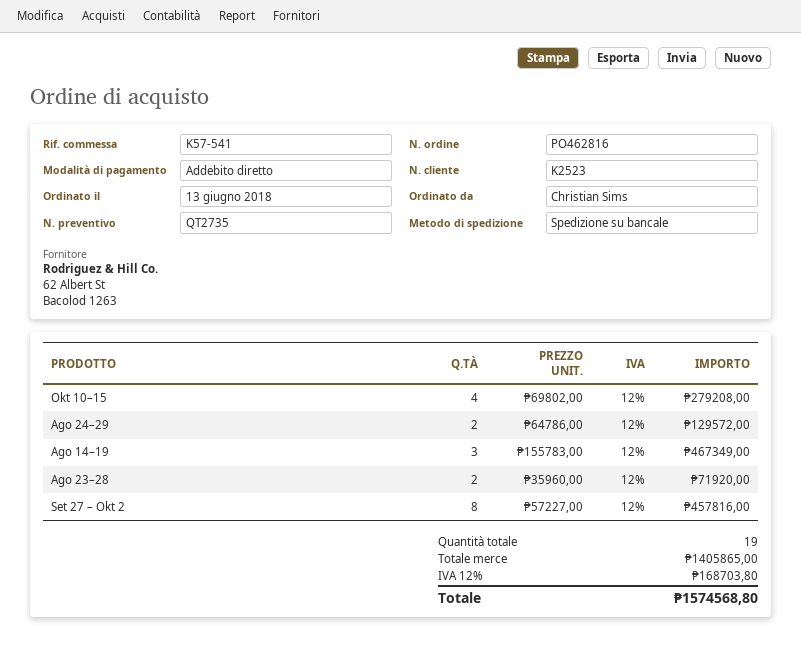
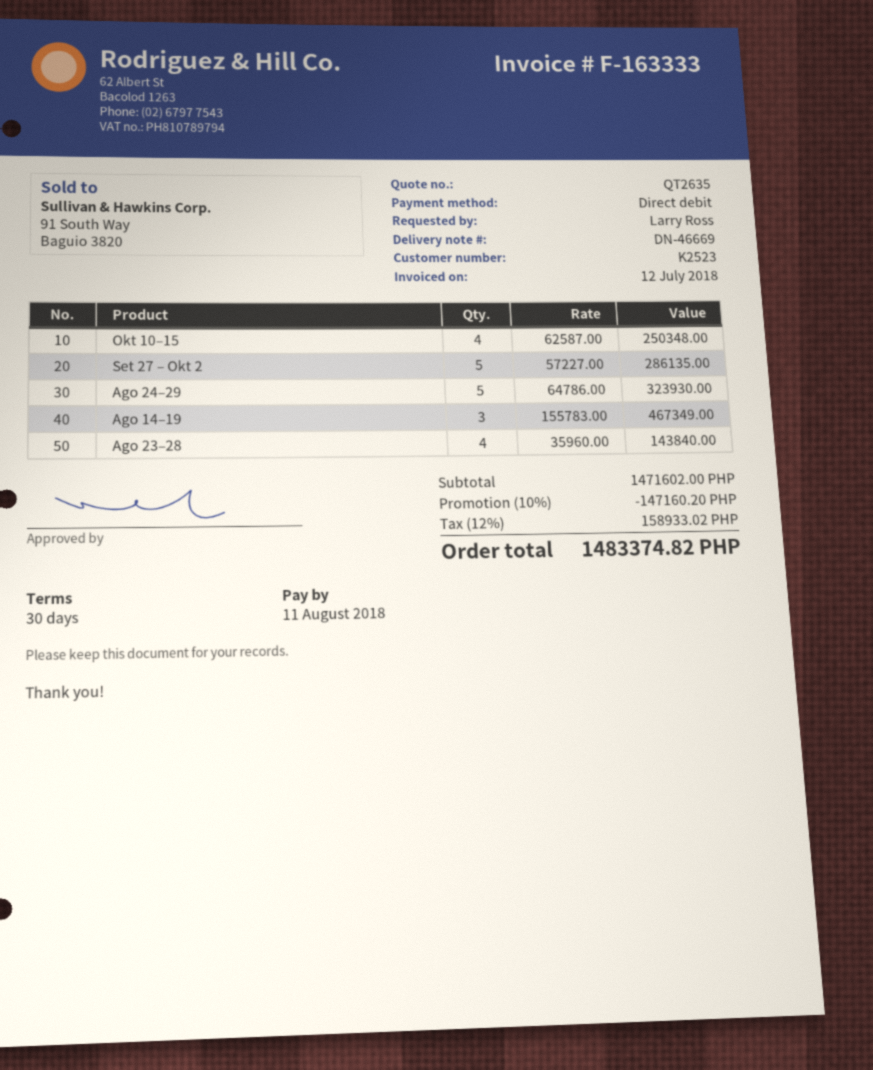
quote number: QT2735 -> QT2635
ordered by: Christian Sims -> Larry Ross
Okt 10–15: 4 x 69802.00 = 279208.00 -> 4 x 62587.00 = 250348.00
Ago 24–29: 2 x 64786.00 = 129572.00 -> 5 x 64786.00 = 323930.00
Ago 23–28: 2 x 35960.00 = 71920.00 -> 4 x 35960.00 = 143840.00
Set 27 – Okt 2: 8 x 57227.00 = 457816.00 -> 5 x 57227.00 = 286135.00
subtotal: 1405865.00 -> 1471602.00
discount: none -> 10% = 147160.20
tax: 12% = 168703.80 -> 12% = 158933.02
total: 1574568.80 -> 1483374.82

